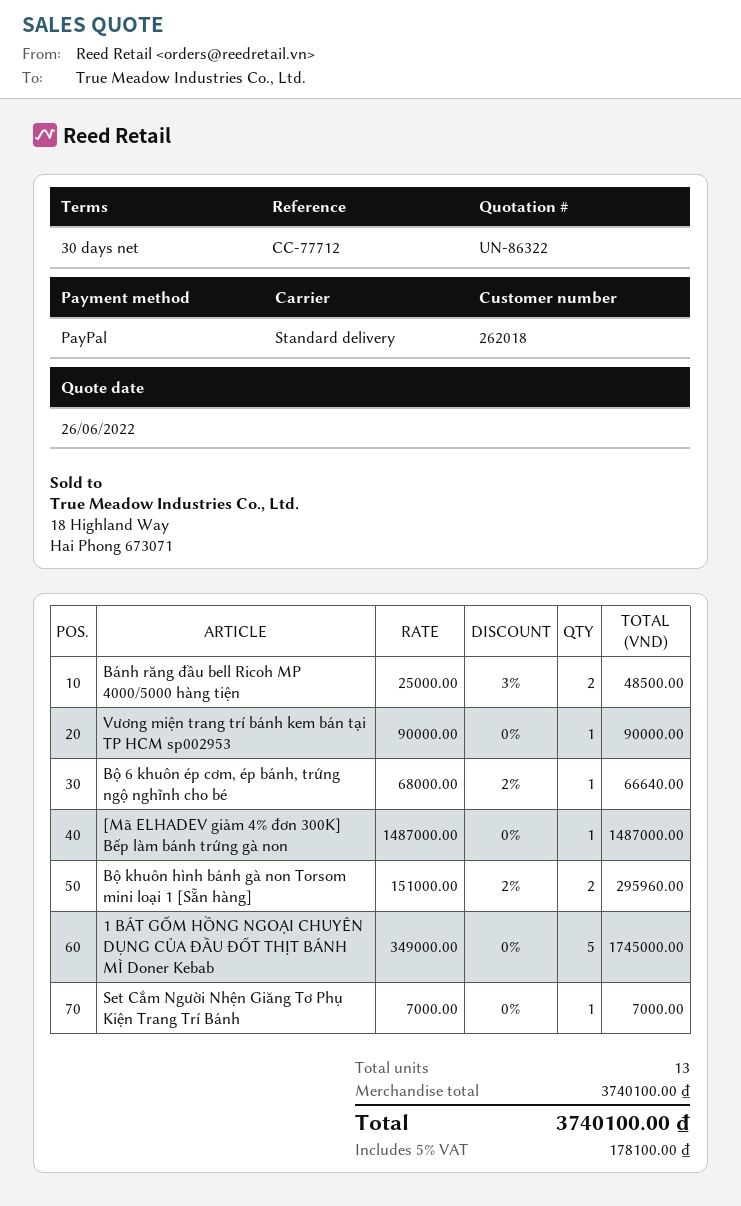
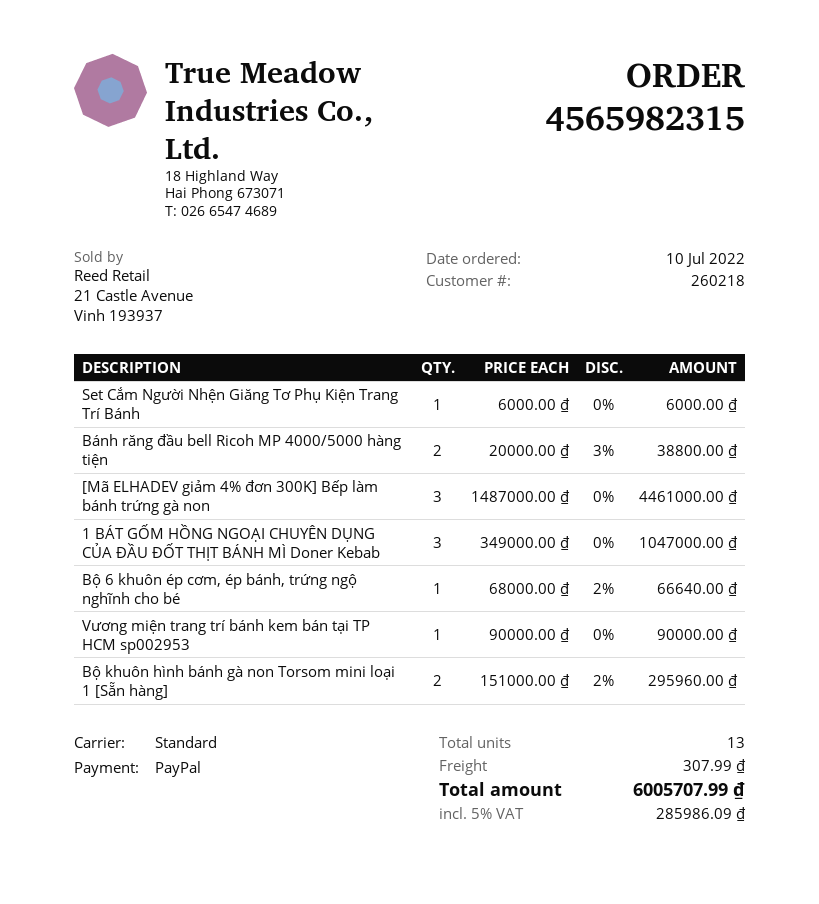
customer number: 262018 -> 260218
Bánh răng đầu bell Ricoh MP 4000/5000 hàng tiện: 2 x 25000.00 - 3% = 48500.00 -> 2 x 20000.00 - 3% = 38800.00
[Mã ELHADEV giảm 4% đơn 300K] Bếp làm bánh trứng gà non: 1 x 1487000.00 = 1487000.00 -> 3 x 1487000.00 = 4461000.00
1 BÁT GỐM HỒNG NGOẠI CHUYÊN DỤNG CỦA ĐẦU ĐỐT THỊT BÁNH MÌ Doner Kebab: 5 x 349000.00 = 1745000.00 -> 3 x 349000.00 = 1047000.00
Set Cắm Người Nhện Giăng Tơ Phụ Kiện Trang Trí Bánh: 1 x 7000.00 = 7000.00 -> 1 x 6000.00 = 6000.00
shipping: none -> 307.99
tax: 5% = 178100.00 -> 5% = 285986.09
total: 3740100.00 -> 6005707.99

